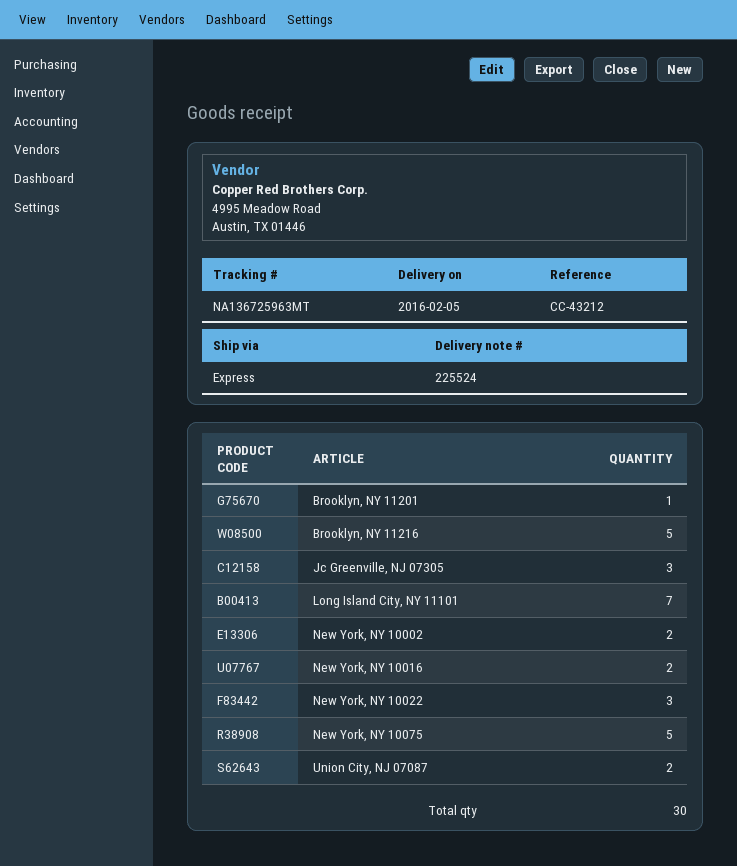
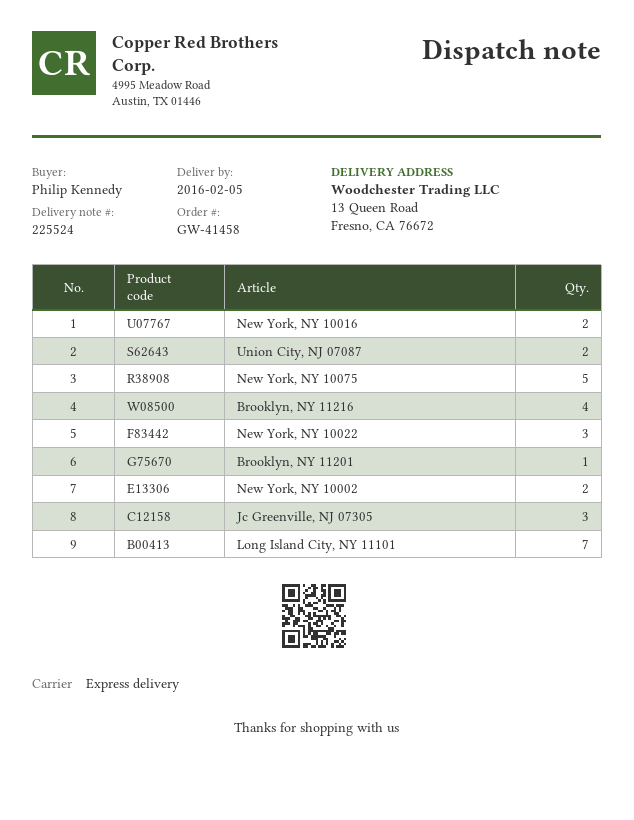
Brooklyn, NY 11216: 5 -> 4

